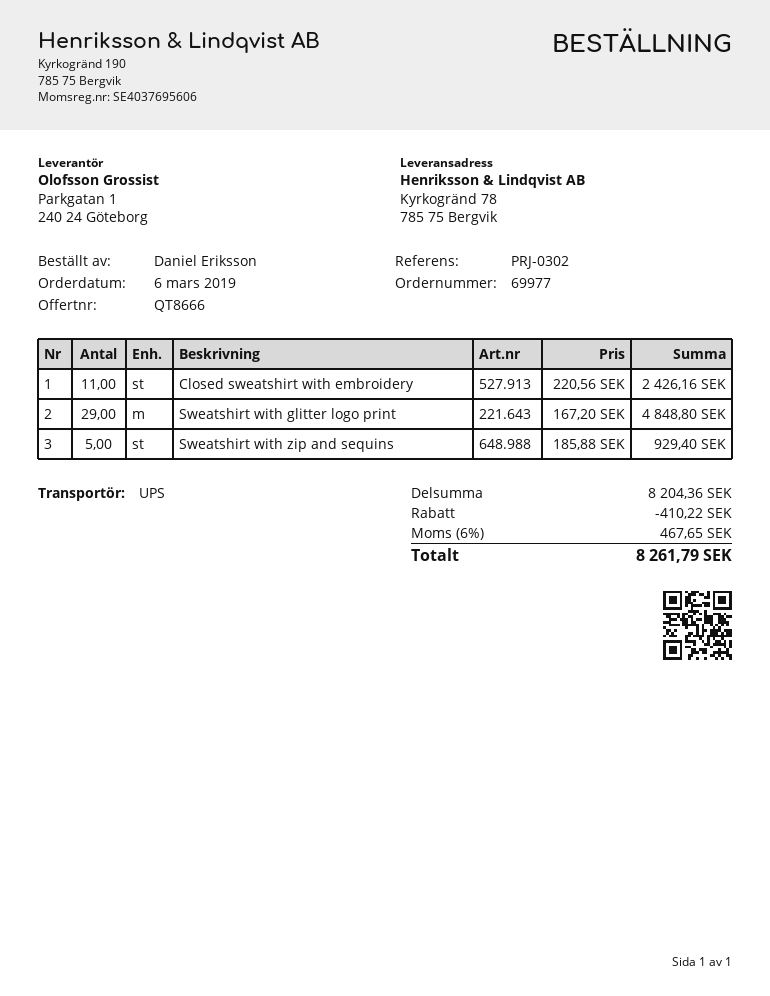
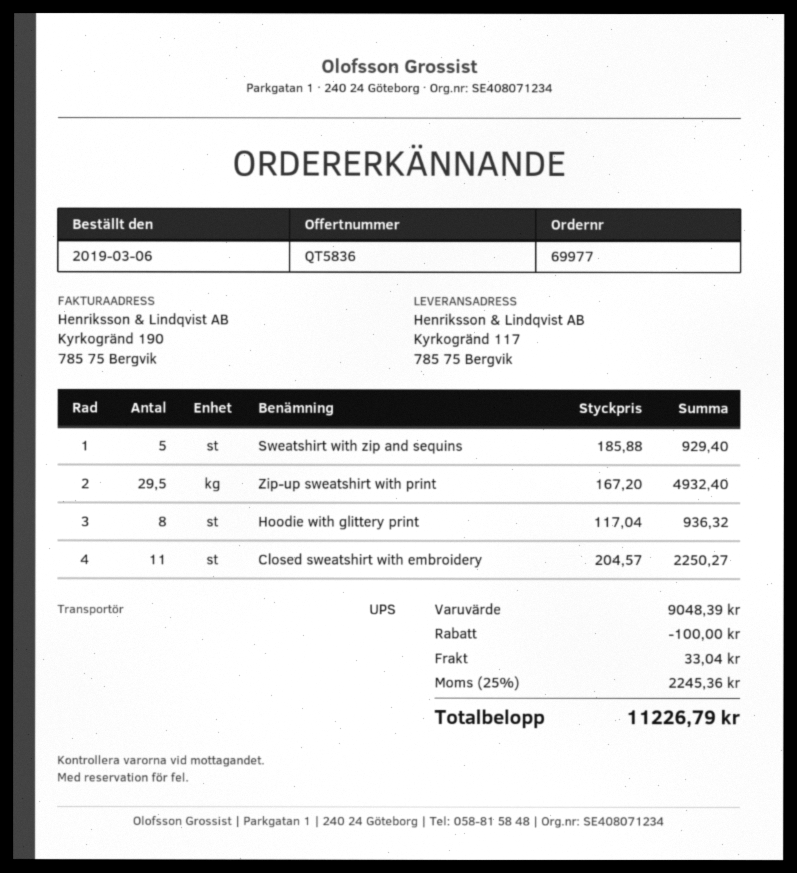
quote number: QT8666 -> QT5836
ship to: Kyrkogränd 78, 785 75 Bergvik -> Kyrkogränd 117, 785 75 Bergvik
Closed sweatshirt with embroidery: 11 x 220.56 = 2426.16 -> 11 x 204.57 = 2250.27
Sweatshirt with glitter logo print: 29 x 167.20 = 4848.80 -> none
Zip-up sweatshirt with print: none -> 29.5 x 167.20 = 4932.40
Hoodie with glittery print: none -> 8 x 117.04 = 936.32
subtotal: 8204.36 -> 9048.39
discount: 410.22 -> 100.00
shipping: none -> 33.04
tax: 6% = 467.65 -> 25% = 2245.36
total: 8261.79 -> 11226.79

